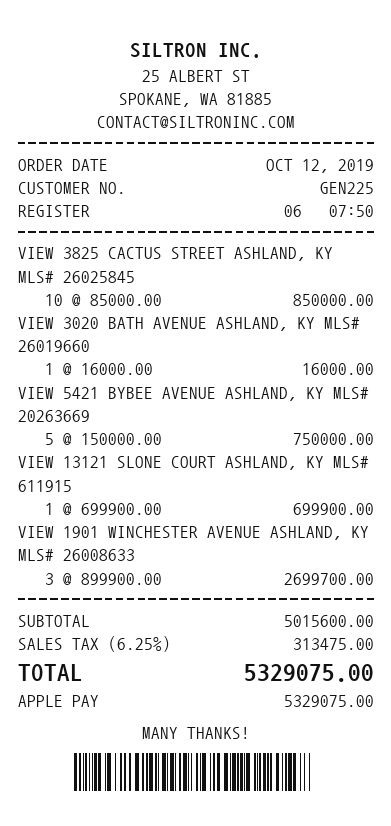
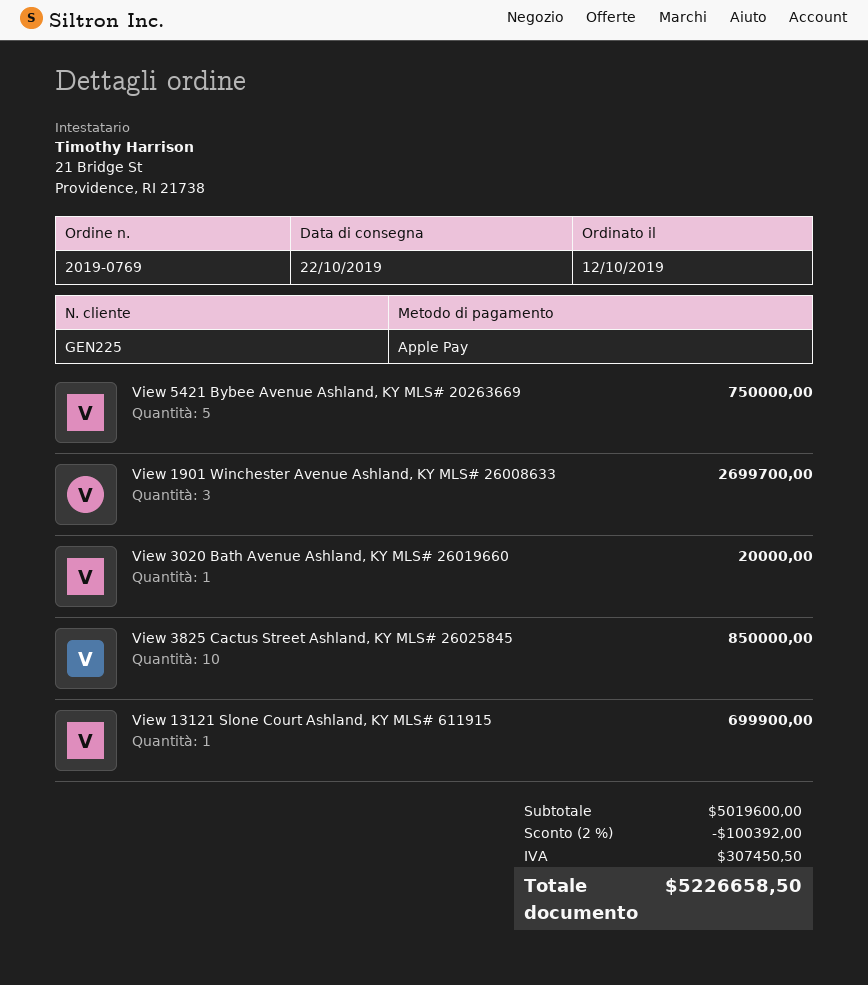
VIEW 3020 BATH AVENUE ASHLAND, KY MLS# 26019660: 1 for 16000.00 -> 1 for 20000.00
subtotal: 5015600.00 -> 5019600.00
discount: none -> 2% = 100392.00
tax: 313475.00 -> 307450.50
total: 5329075.00 -> 5226658.50

